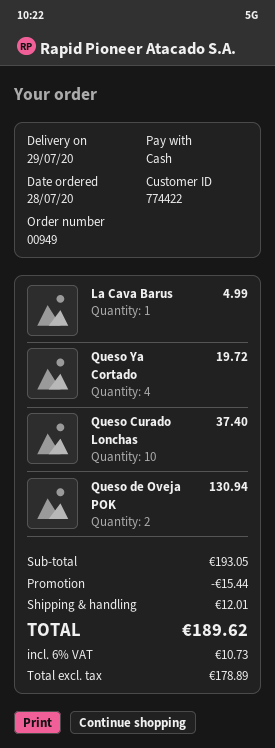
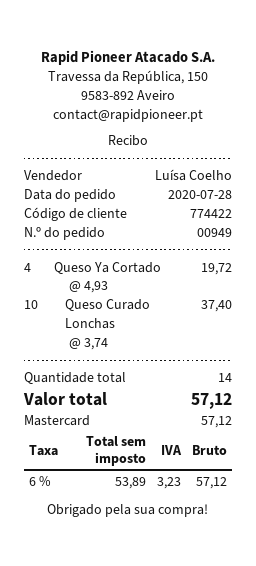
payment method: cash -> Mastercard
La Cava Barus: 1 for 4.99 -> none
Queso de Oveja POK: 2 for 130.94 -> none
discount: 15.44 -> none
shipping: 12.01 -> none
net: 178.89 -> 53.89
tax: 6% = 10.73 -> 6% = 3.23
total: 189.62 -> 57.12

